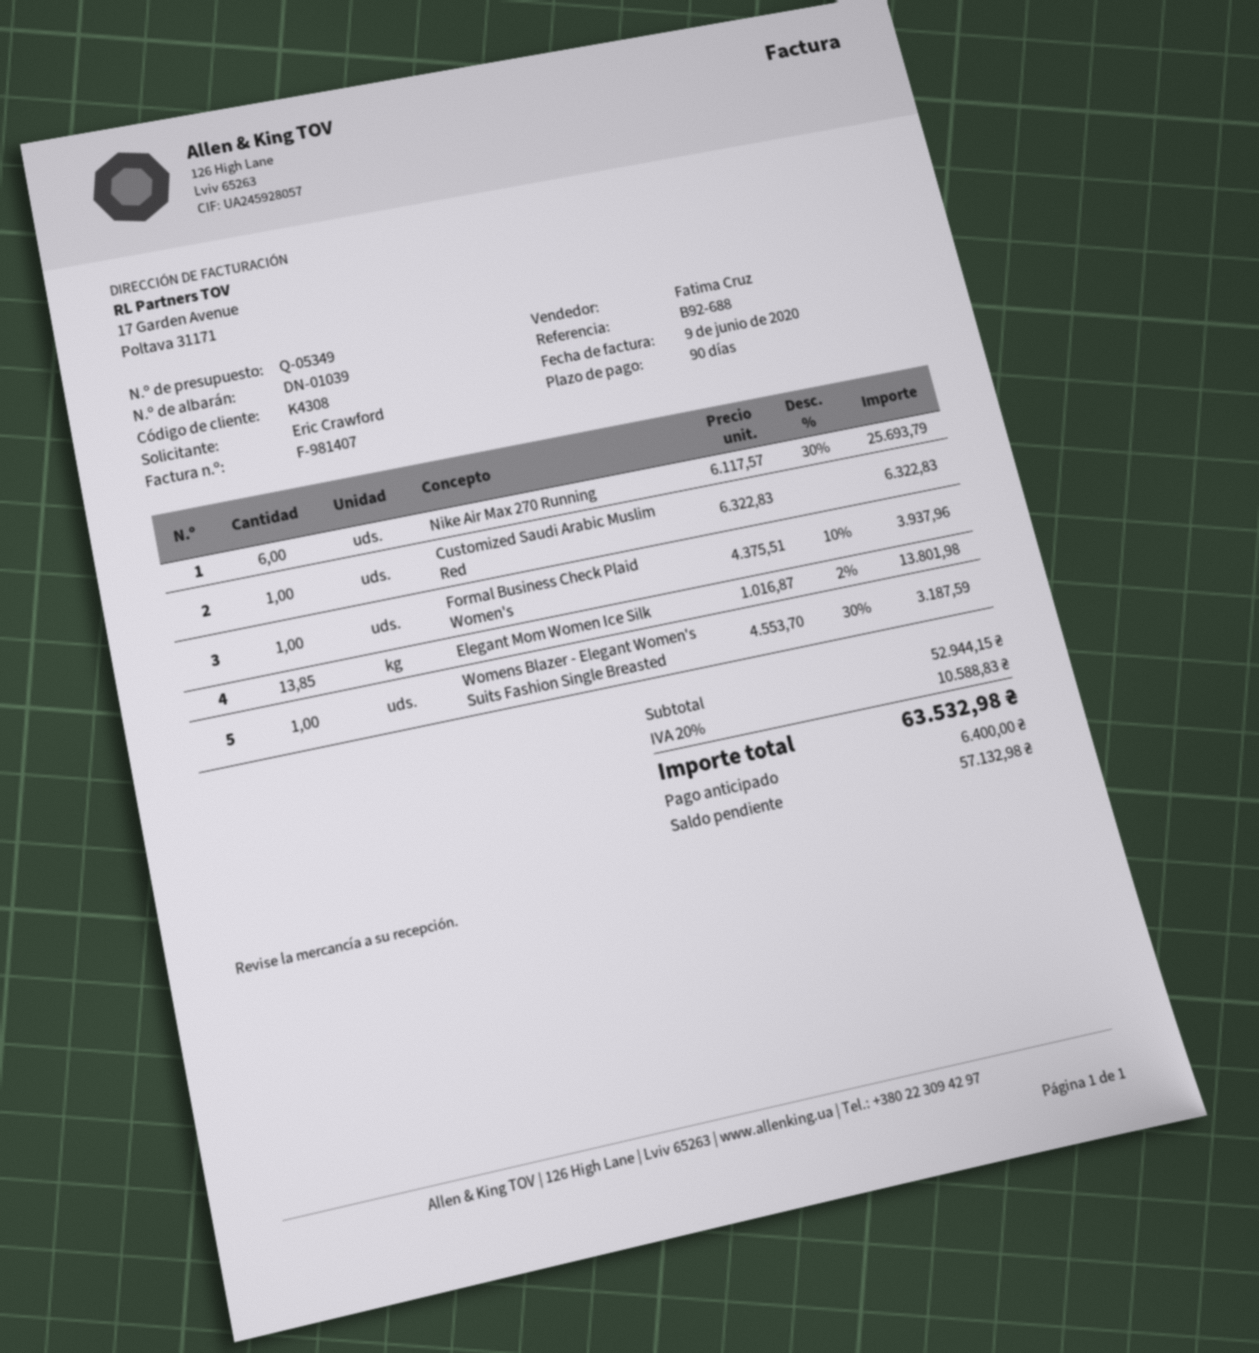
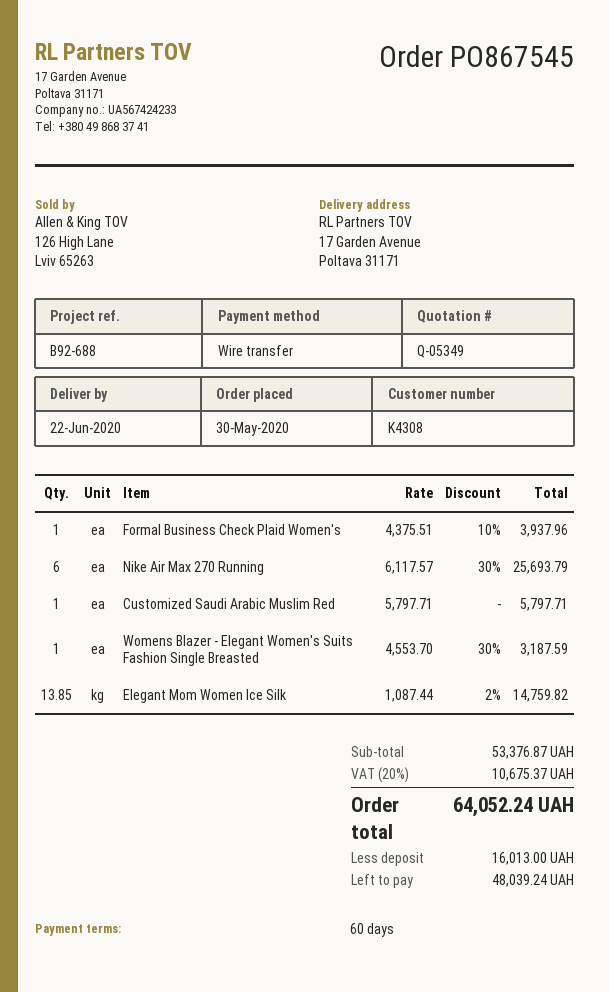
payment terms: 90 days -> 60 days
Customized Saudi Arabic Muslim Red: 1 x 6322.83 = 6322.83 -> 1 x 5797.71 = 5797.71
Elegant Mom Women Ice Silk: 13.85 x 1016.87 - 2% = 13801.98 -> 13.85 x 1087.44 - 2% = 14759.82
subtotal: 52944.15 -> 53376.87
tax: 20% = 10588.83 -> 20% = 10675.37
total: 63532.98 -> 64052.24
deposit: 6400.00 -> 16013.00
balance: 57132.98 -> 48039.24

